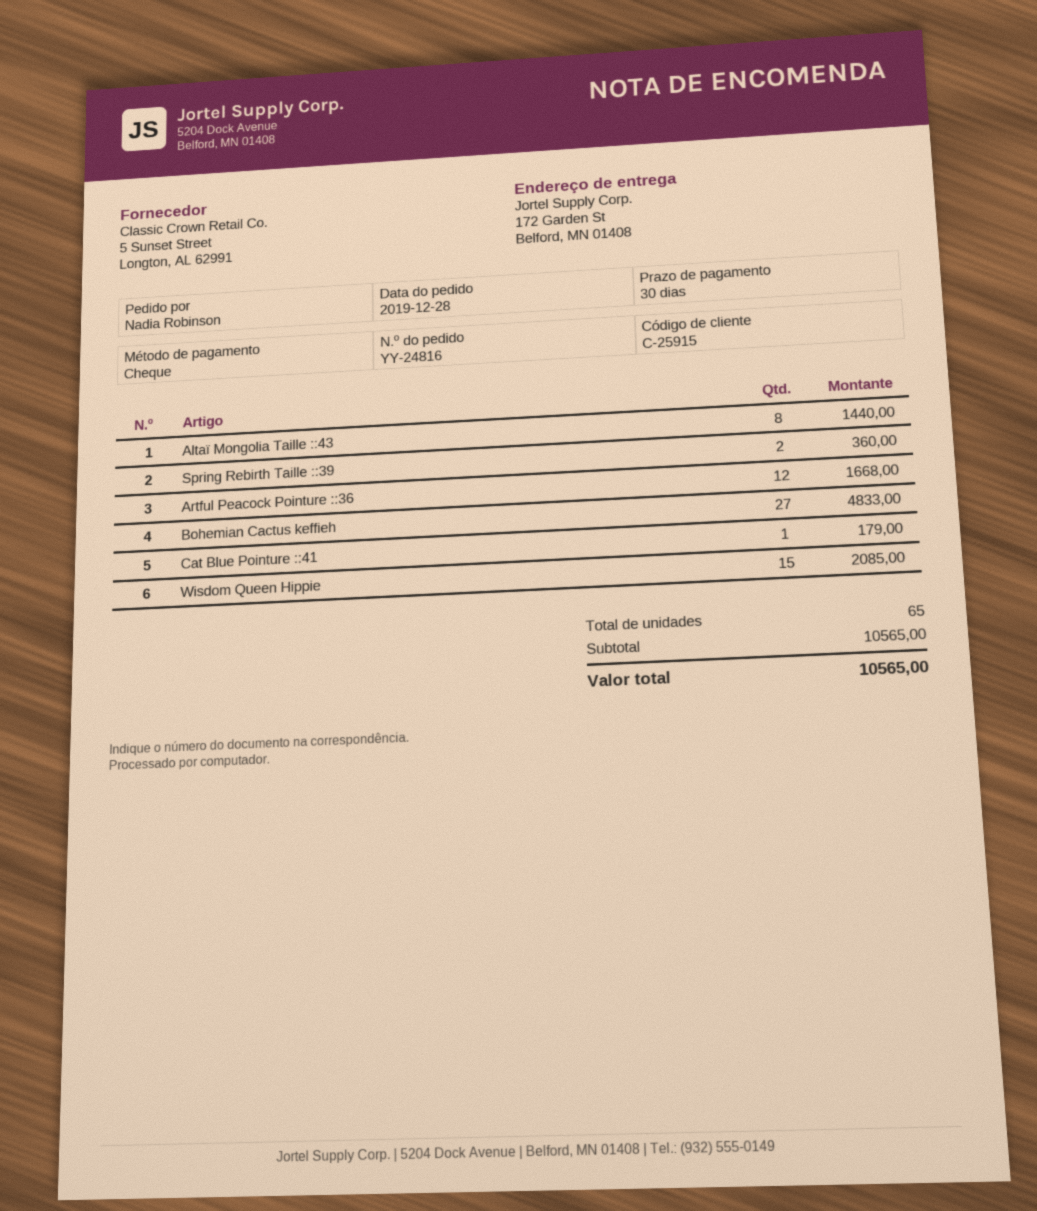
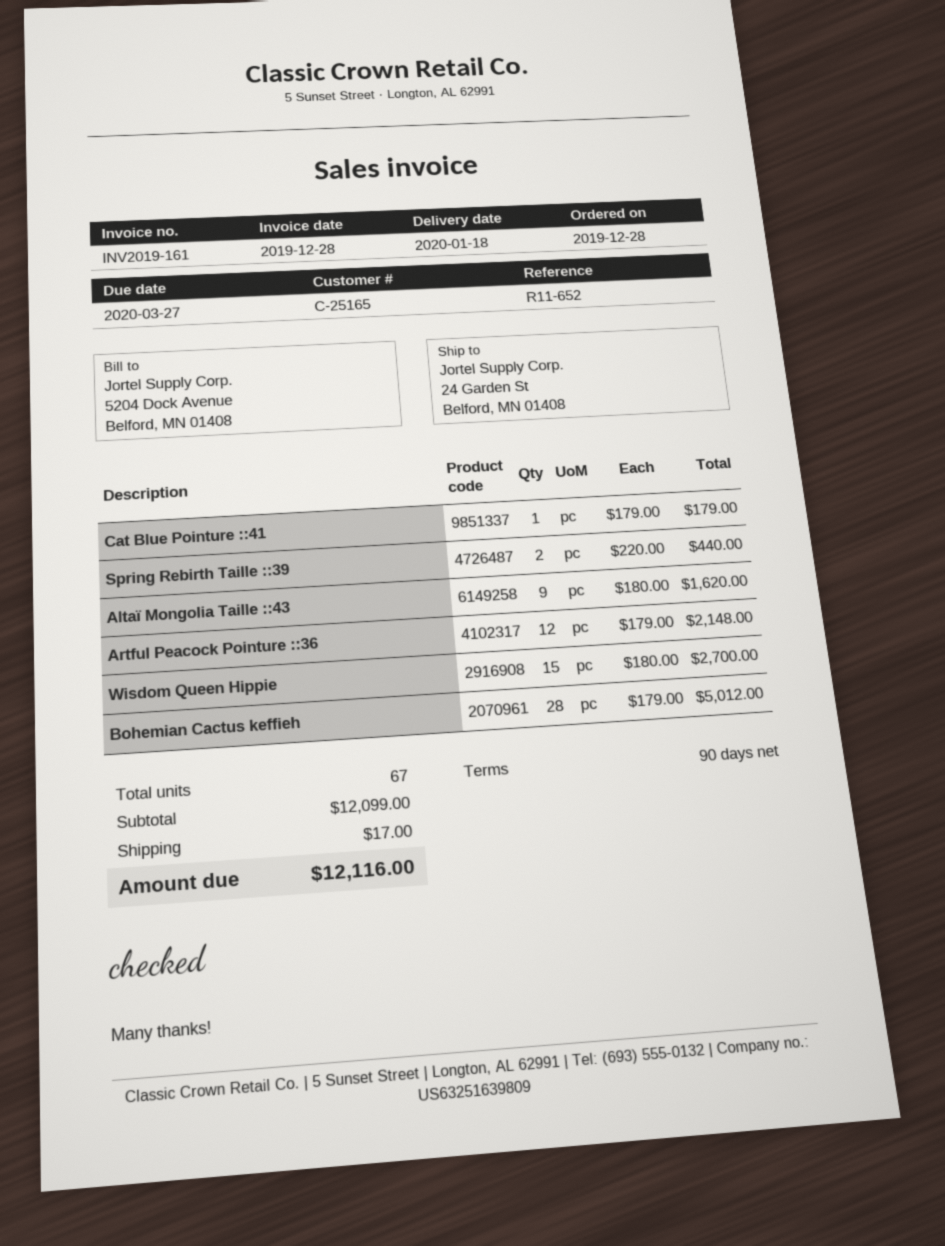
payment terms: 30 days -> 90 days
customer number: C-25915 -> C-25165
ship to: 172 Garden St, Belford, MN 01408 -> 24 Garden St, Belford, MN 01408
Altaï Mongolia Taille ::43: 8 for 1440.00 -> 9 for 1620.00
Spring Rebirth Taille ::39: 2 for 360.00 -> 2 for 440.00
Artful Peacock Pointure ::36: 12 for 1668.00 -> 12 for 2148.00
Bohemian Cactus keffieh: 27 for 4833.00 -> 28 for 5012.00
Wisdom Queen Hippie: 15 for 2085.00 -> 15 for 2700.00
total quantity: 65 -> 67
subtotal: 10565.00 -> 12099.00
shipping: none -> 17.00
total: 10565.00 -> 12116.00

